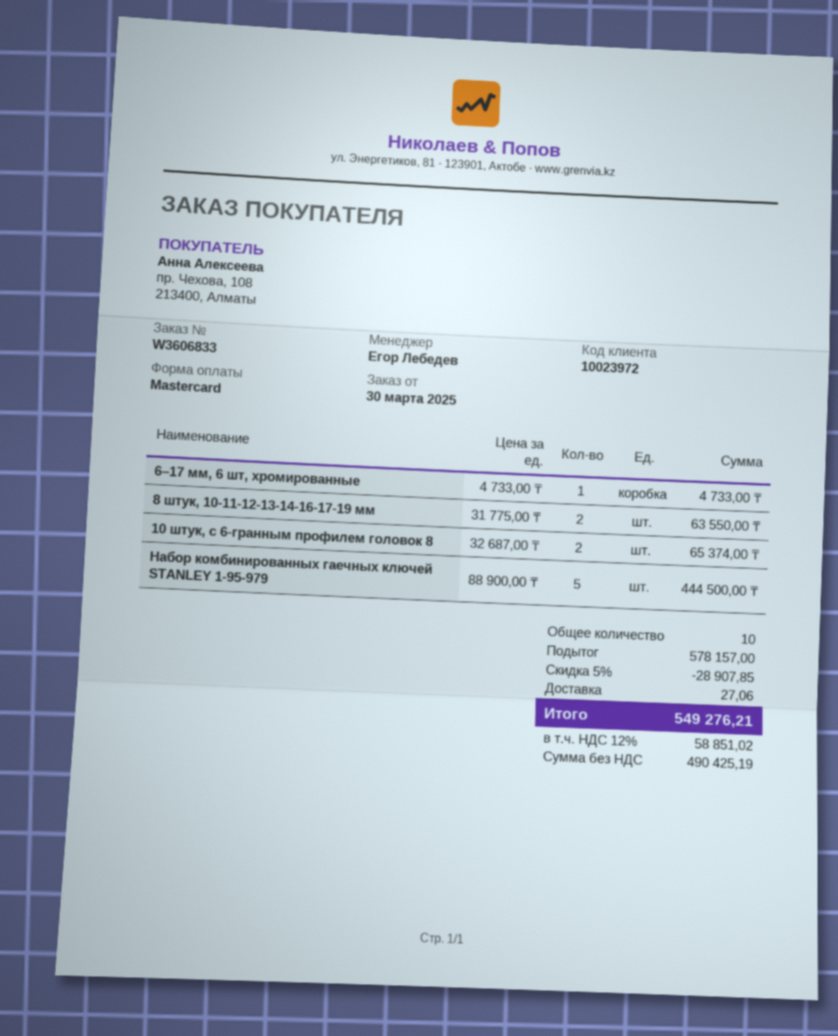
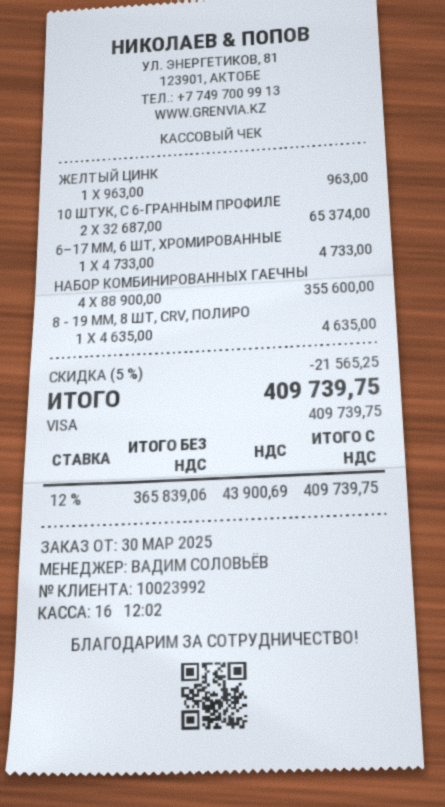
customer number: 10023972 -> 10023992
sales rep: Егор Лебедев -> ВАДИМ СОЛОВЬЁВ
payment method: Mastercard -> Visa
8 штук, 10-11-12-13-14-16-17-19 мм: 2 x 31775.00 = 63550.00 -> none
Набор комбинированных гаечных ключей STANLEY 1-95-979: 5 x 88900.00 = 444500.00 -> 4 x 88900.00 = 355600.00
ЖЕЛТЫЙ ЦИНК: none -> 1 x 963.00 = 963.00
8 - 19 ММ, 8 ШТ, CRV, ПОЛИРО: none -> 1 x 4635.00 = 4635.00
discount: 5% = 28907.85 -> 5% = 21565.25
shipping: 27.06 -> none
net: 490425.19 -> 365839.06
tax: 12% = 58851.02 -> 12% = 43900.69
total: 549276.21 -> 409739.75

